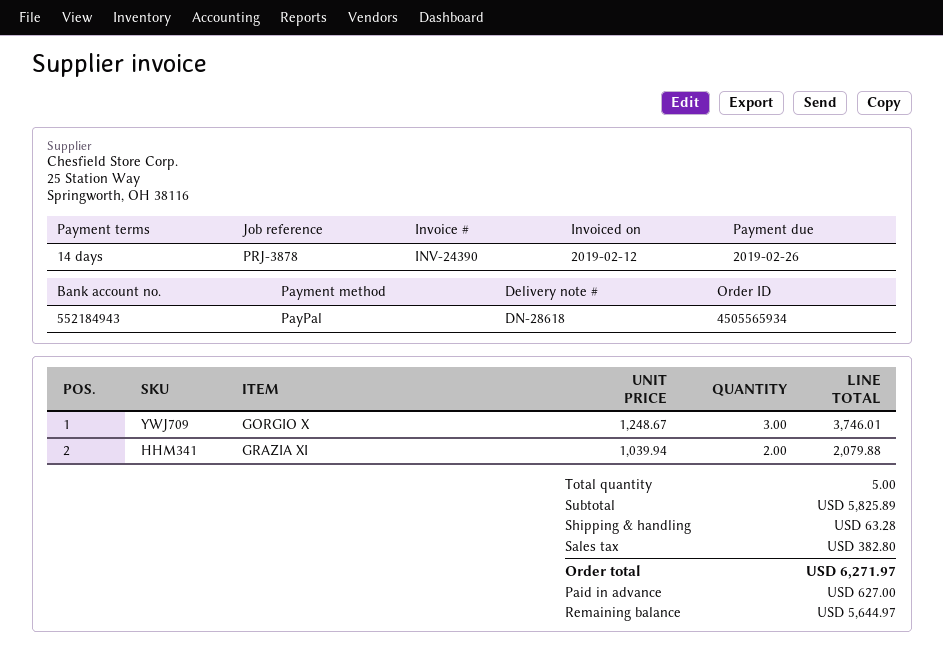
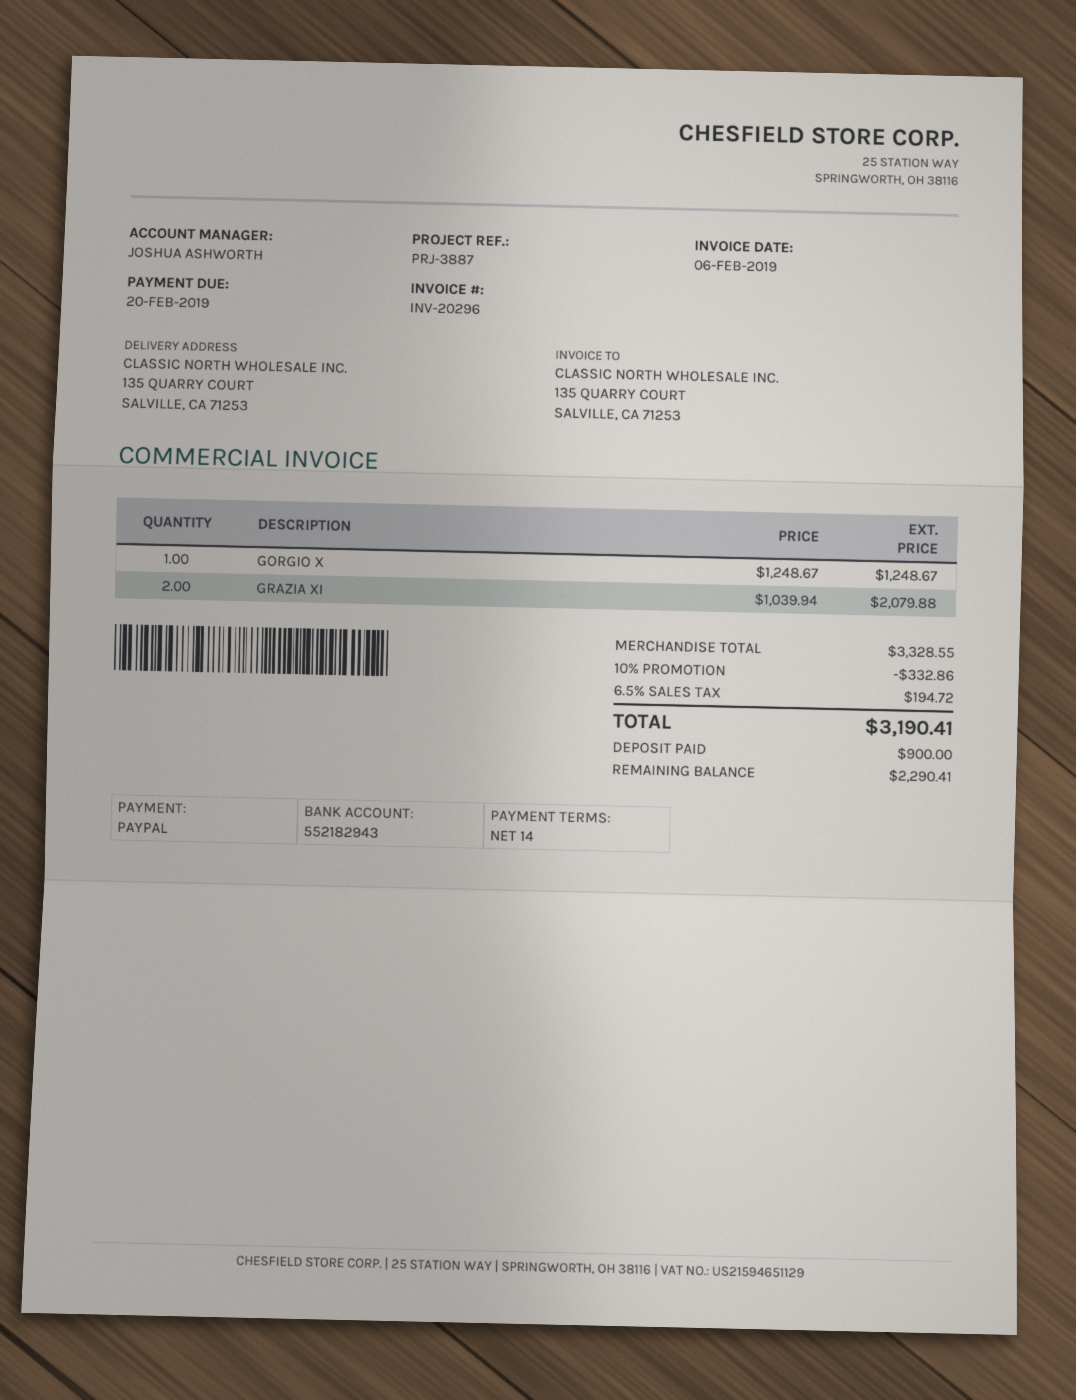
invoice number: INV-24390 -> INV-20296
invoice date: 2019-02-12 -> 2019-02-06
due date: 2019-02-26 -> 2019-02-20
reference: PRJ-3878 -> PRJ-3887
bank account: 552184943 -> 552182943
GORGIO X: 3 x 1248.67 = 3746.01 -> 1 x 1248.67 = 1248.67
subtotal: 5825.89 -> 3328.55
discount: none -> 10% = 332.86
shipping: 63.28 -> none
tax: 382.80 -> 194.72
total: 6271.97 -> 3190.41
deposit: 627.00 -> 900.00
balance: 5644.97 -> 2290.41

